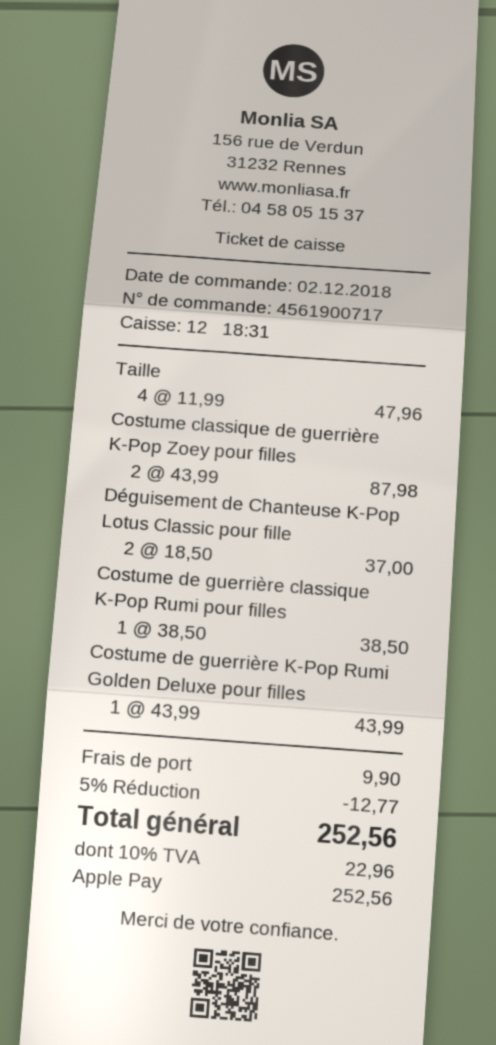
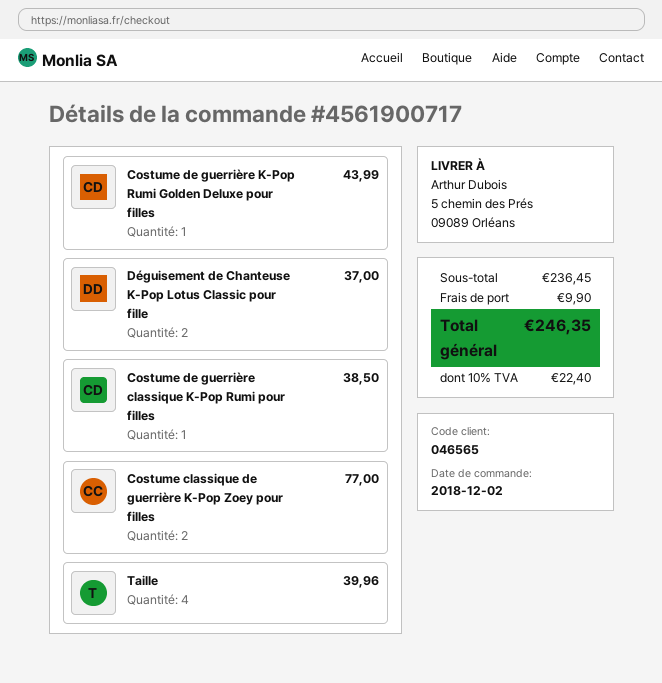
Taille: 4 for 47.96 -> 4 for 39.96
Costume classique de guerrière K-Pop Zoey pour filles: 2 for 87.98 -> 2 for 77.00
discount: 5% = 12.77 -> none
tax: 10% = 22.96 -> 10% = 22.40
total: 252.56 -> 246.35

